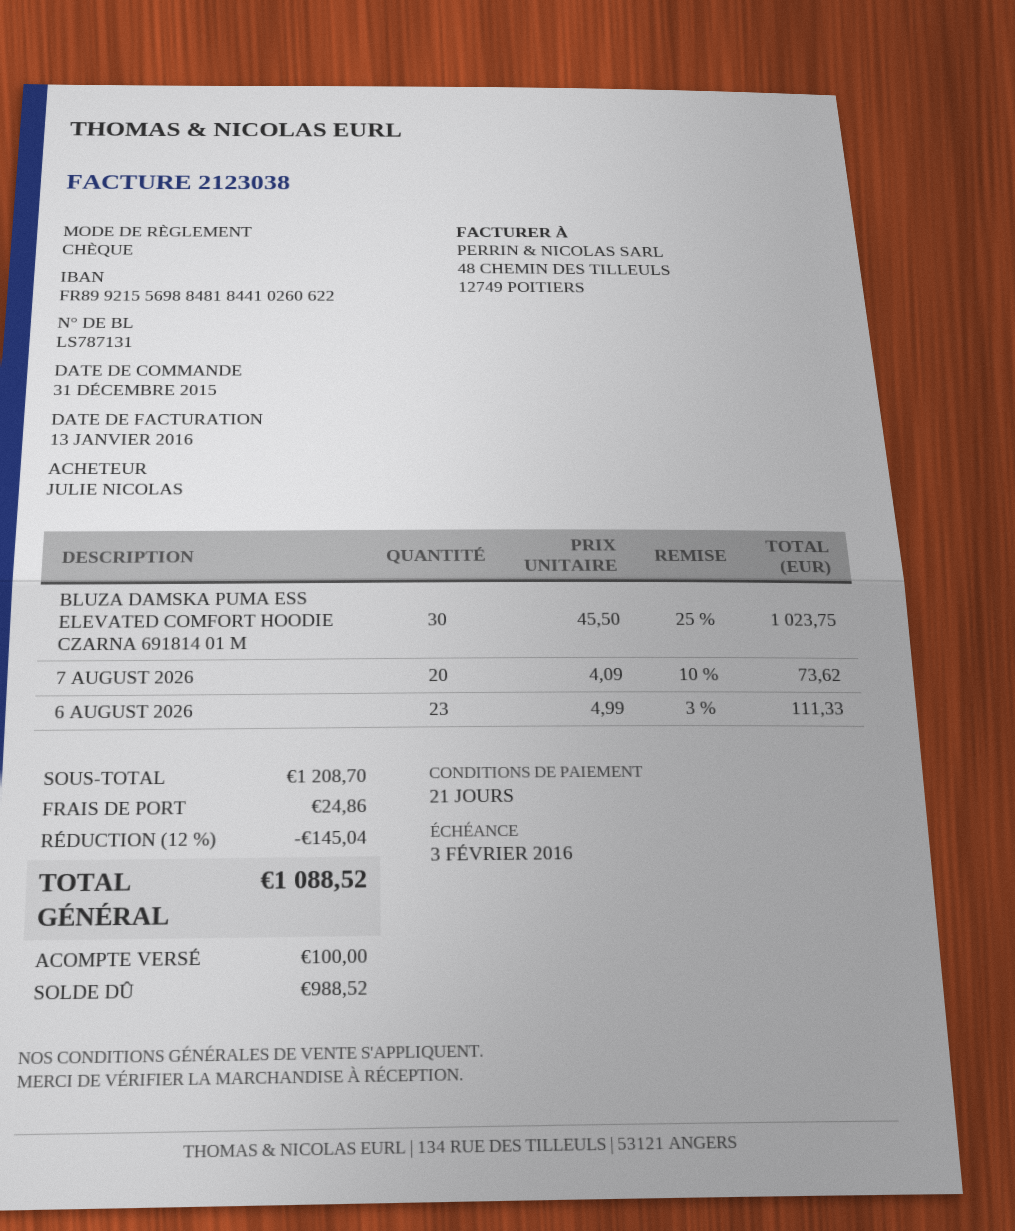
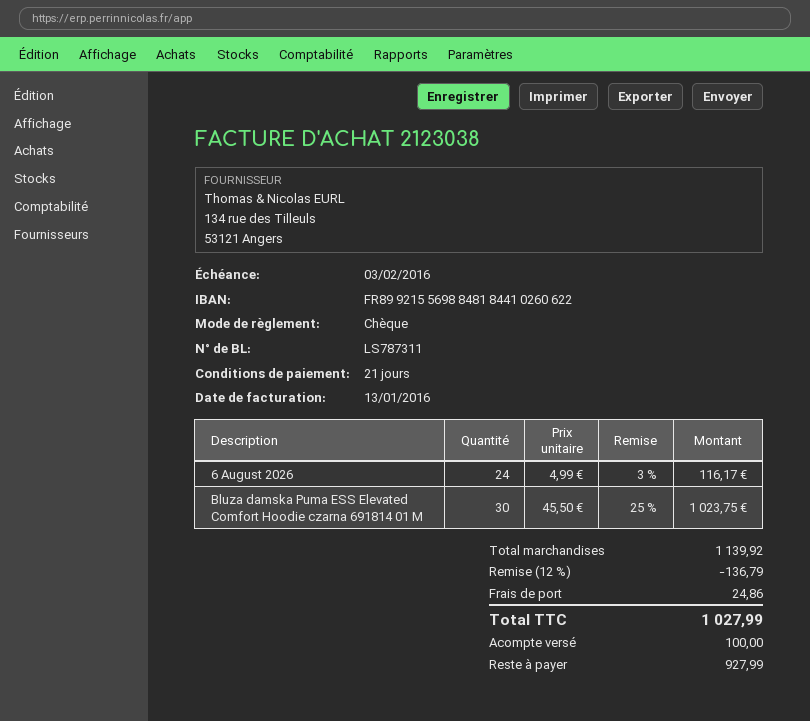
delivery note number: LS787131 -> LS787311
7 AUGUST 2026: 20 x 4.09 - 10% = 73.62 -> none
6 AUGUST 2026: 23 x 4.99 - 3% = 111.33 -> 24 x 4.99 - 3% = 116.17
subtotal: 1208.70 -> 1139.92
discount: 12% = 145.04 -> 12% = 136.79
total: 1088.52 -> 1027.99
balance: 988.52 -> 927.99

